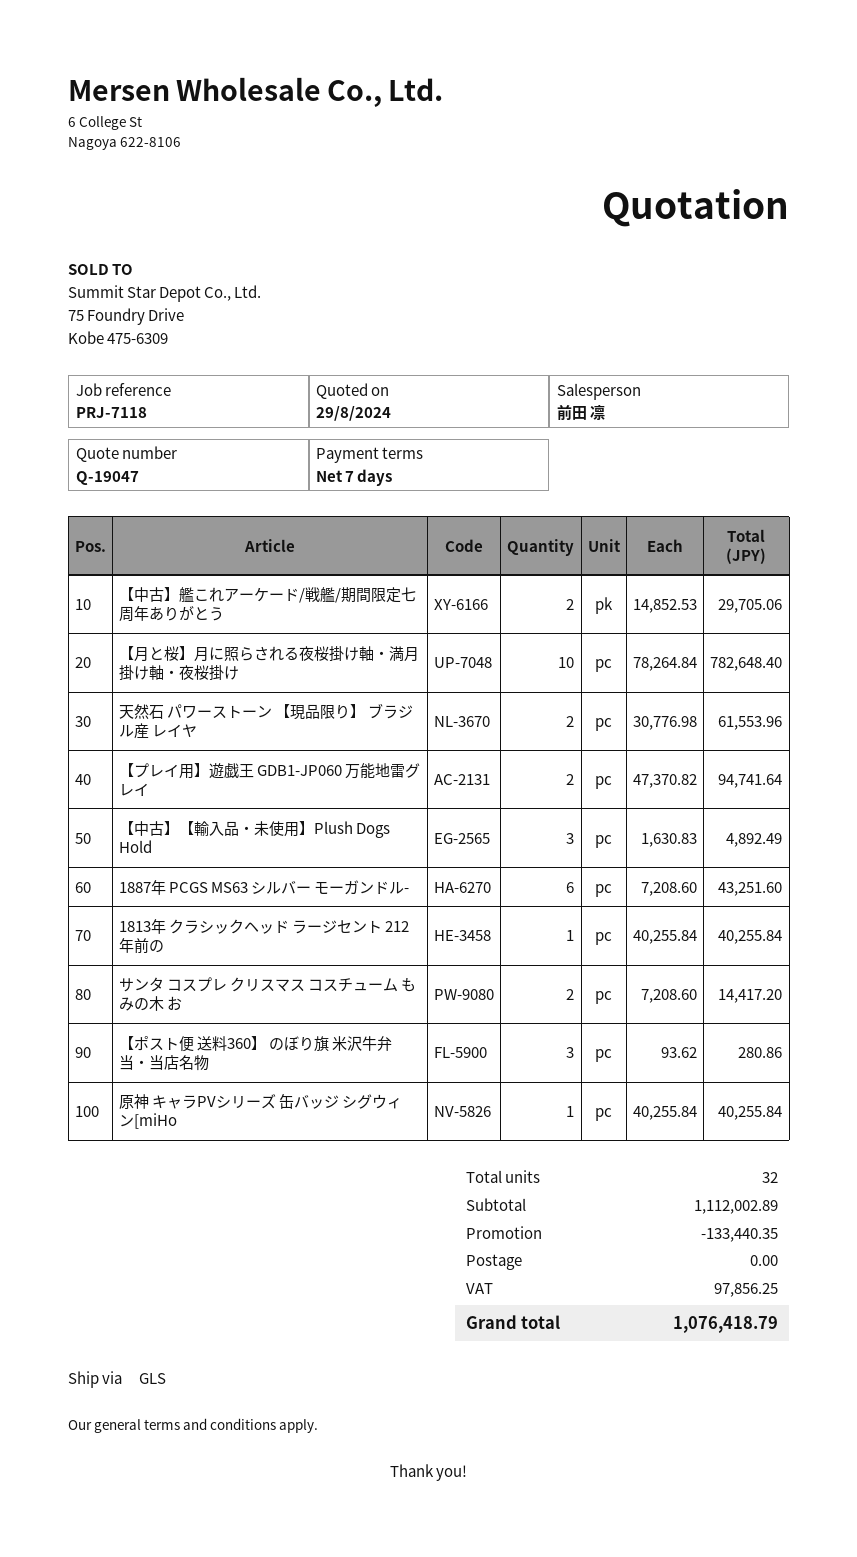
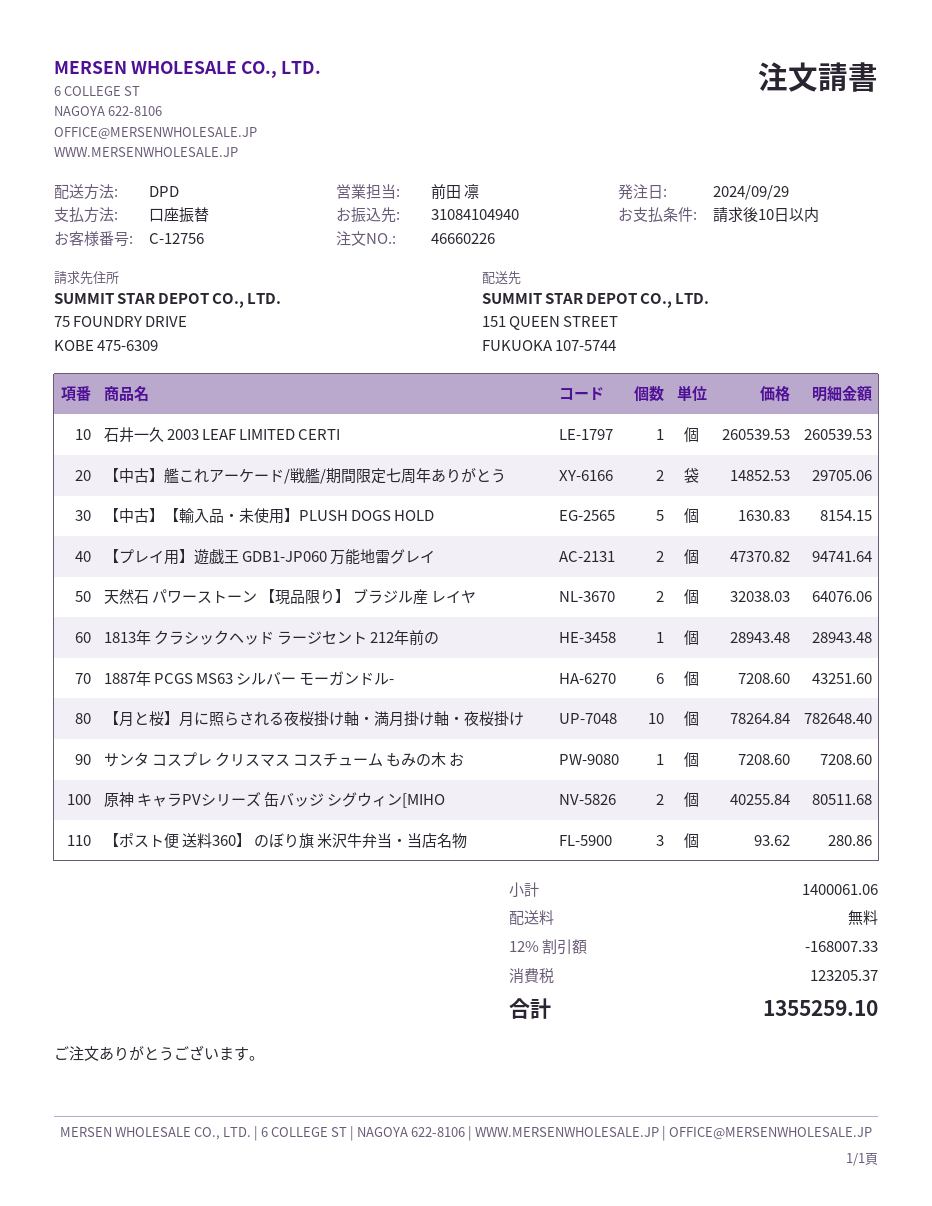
payment terms: 7 days -> 10 days
shipping method: GLS -> DPD
天然石 パワーストーン 【現品限り】 ブラジル産 レイヤ: 2 x 30776.98 = 61553.96 -> 2 x 32038.03 = 64076.06
【中古】【輸入品・未使用】Plush Dogs Hold: 3 x 1630.83 = 4892.49 -> 5 x 1630.83 = 8154.15
1813年 クラシックヘッド ラージセント 212年前の: 1 x 40255.84 = 40255.84 -> 1 x 28943.48 = 28943.48
サンタ コスプレ クリスマス コスチューム もみの木 お: 2 x 7208.60 = 14417.20 -> 1 x 7208.60 = 7208.60
原神 キャラPVシリーズ 缶バッジ シグウィン[miHo: 1 x 40255.84 = 40255.84 -> 2 x 40255.84 = 80511.68
石井一久 2003 LEAF LIMITED CERTI: none -> 1 x 260539.53 = 260539.53
subtotal: 1112002.89 -> 1400061.06
discount: 133440.35 -> 168007.33
tax: 97856.25 -> 123205.37
total: 1076418.79 -> 1355259.10

